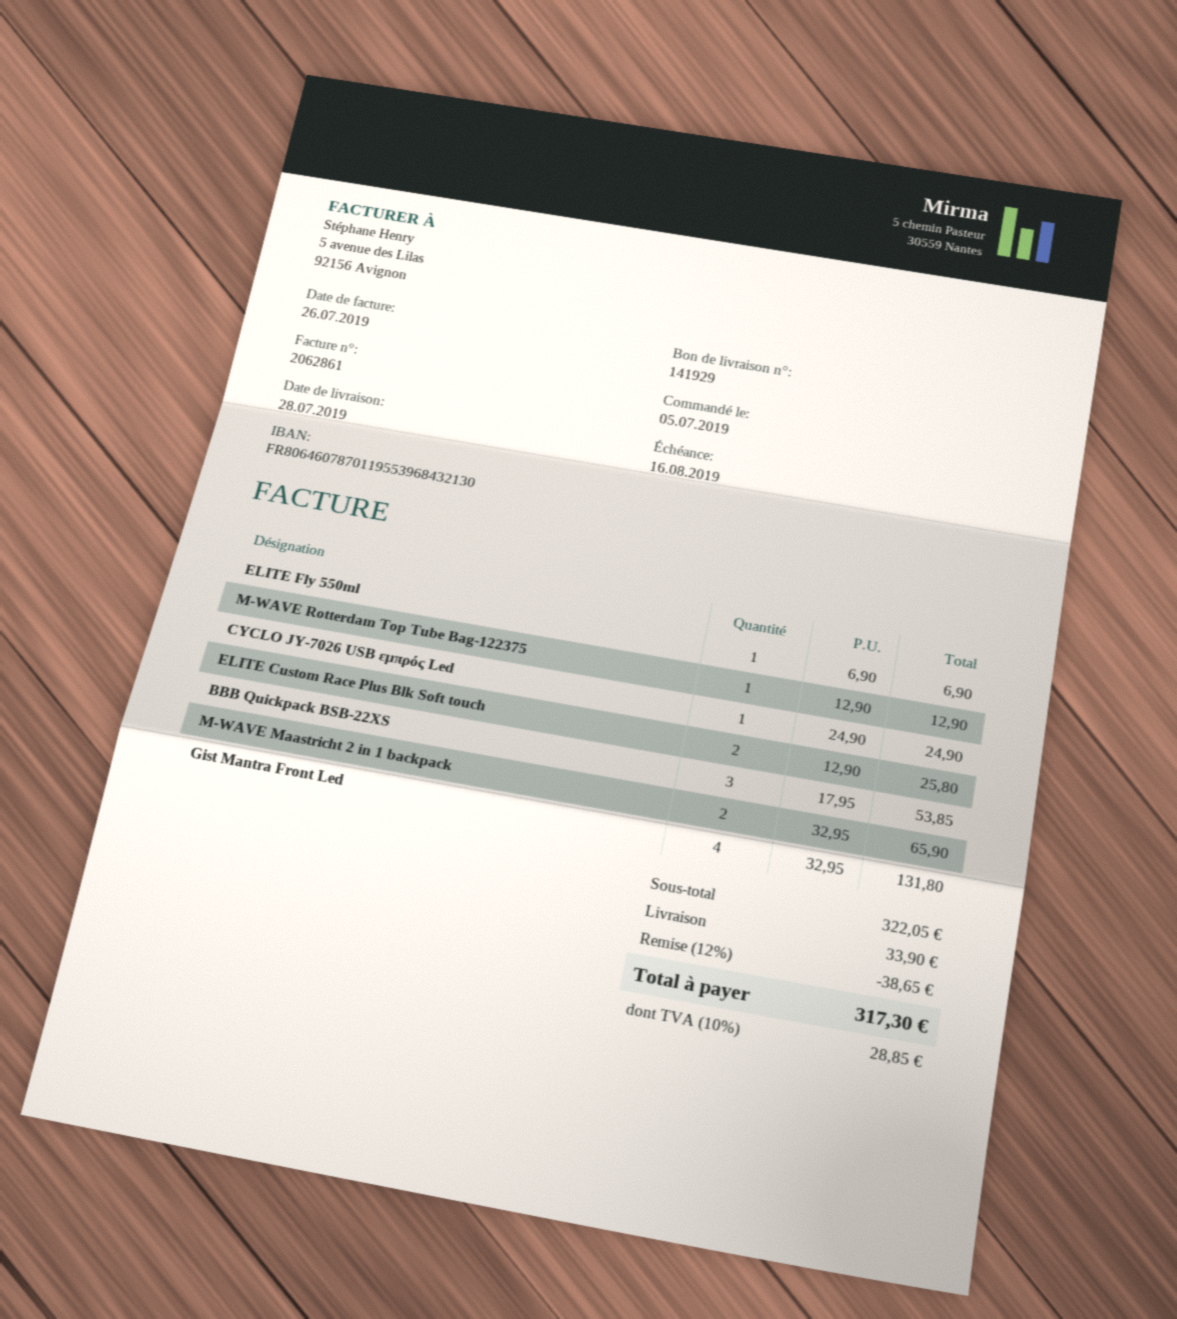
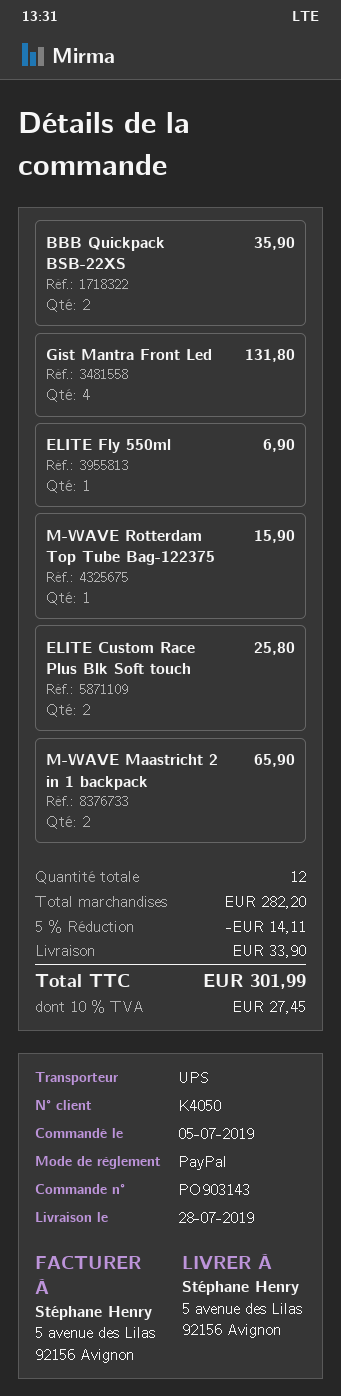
M-WAVE Rotterdam Top Tube Bag-122375: 1 for 12.90 -> 1 for 15.90
CYCLO JY-7026 USB εμπρός Led: 1 for 24.90 -> none
BBB Quickpack BSB-22XS: 3 for 53.85 -> 2 for 35.90
subtotal: 322.05 -> 282.20
discount: 12% = 38.65 -> 5% = 14.11
tax: 10% = 28.85 -> 10% = 27.45
total: 317.30 -> 301.99

